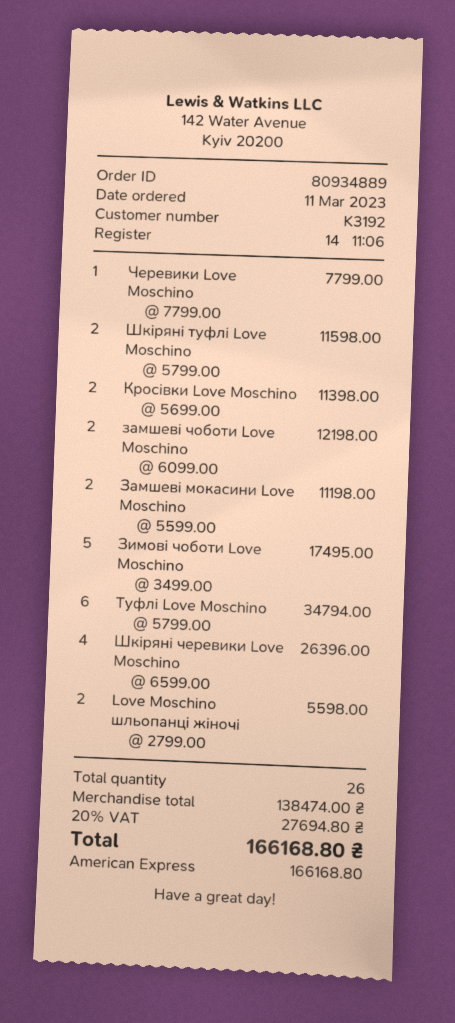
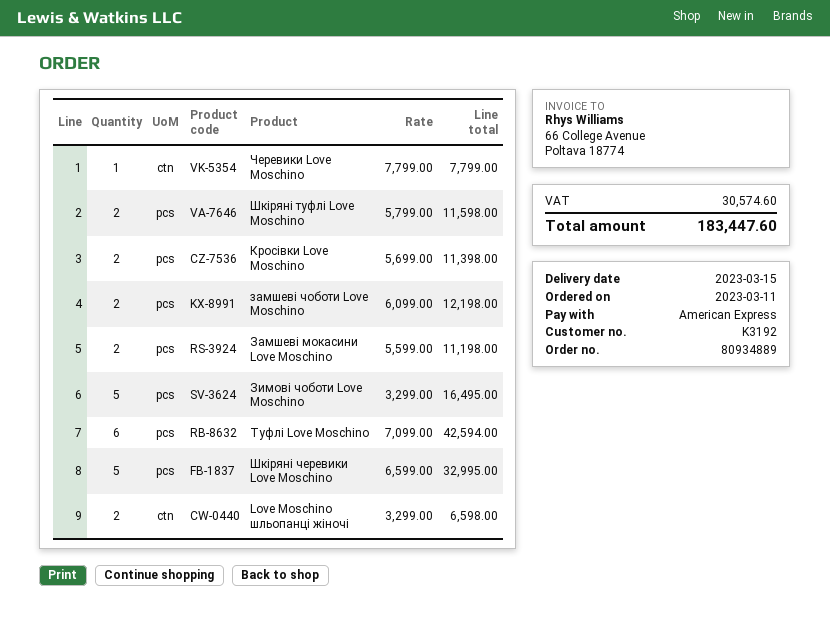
Зимові чоботи Love Moschino: 5 x 3499.00 = 17495.00 -> 5 x 3299.00 = 16495.00
Туфлі Love Moschino: 6 x 5799.00 = 34794.00 -> 6 x 7099.00 = 42594.00
Шкіряні черевики Love Moschino: 4 x 6599.00 = 26396.00 -> 5 x 6599.00 = 32995.00
Love Moschino шльопанці жіночі: 2 x 2799.00 = 5598.00 -> 2 x 3299.00 = 6598.00
tax: 27694.80 -> 30574.60
total: 166168.80 -> 183447.60

